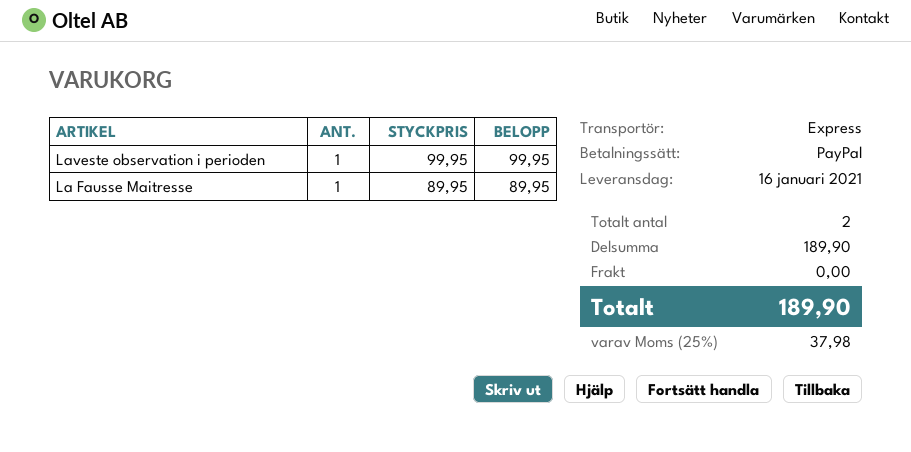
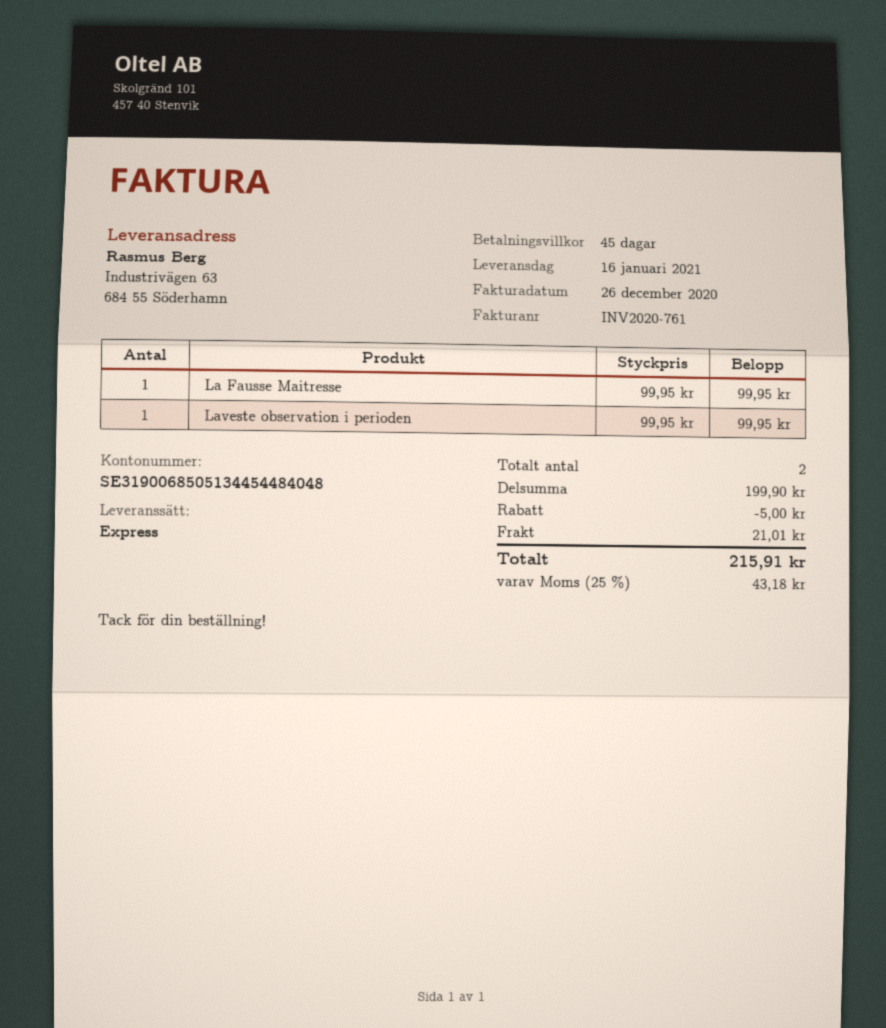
La Fausse Maitresse: 1 x 89.95 = 89.95 -> 1 x 99.95 = 99.95
subtotal: 189.90 -> 199.90
discount: none -> 5.00
shipping: 0.00 -> 21.01
tax: 25% = 37.98 -> 25% = 43.18
total: 189.90 -> 215.91

